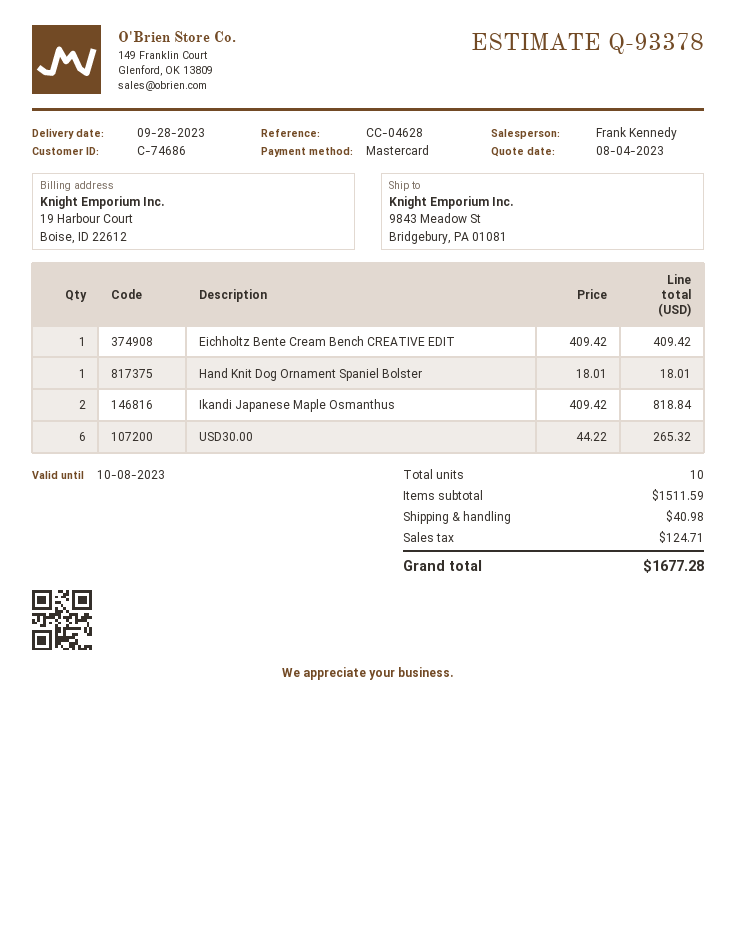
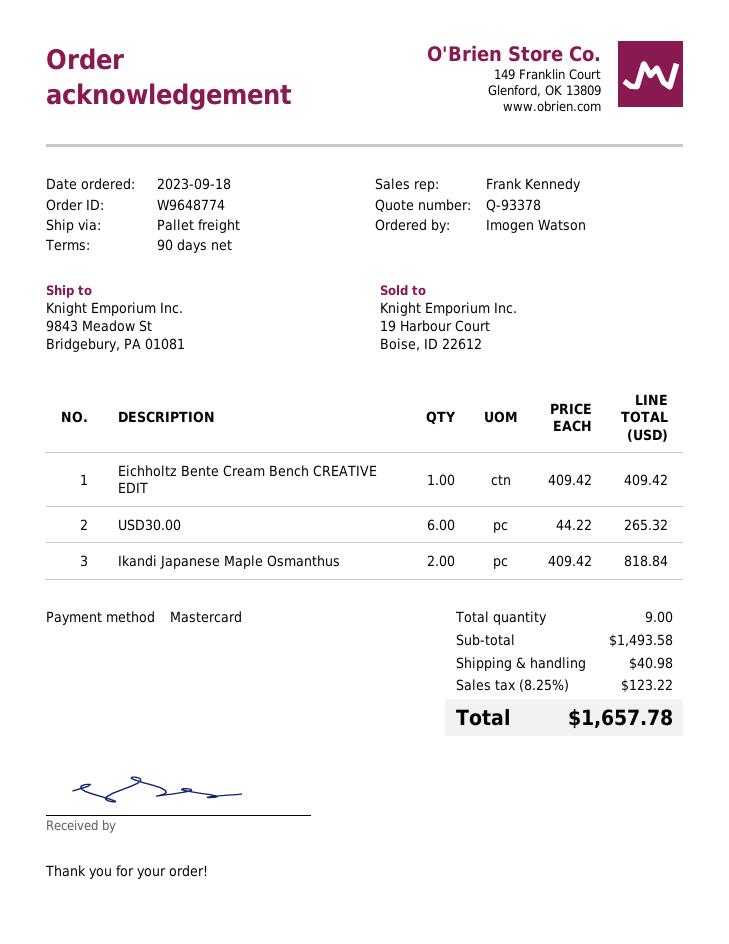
Hand Knit Dog Ornament Spaniel Bolster: 1 x 18.01 = 18.01 -> none
total quantity: 10 -> 9
subtotal: 1511.59 -> 1493.58
tax: 124.71 -> 123.22
total: 1677.28 -> 1657.78

